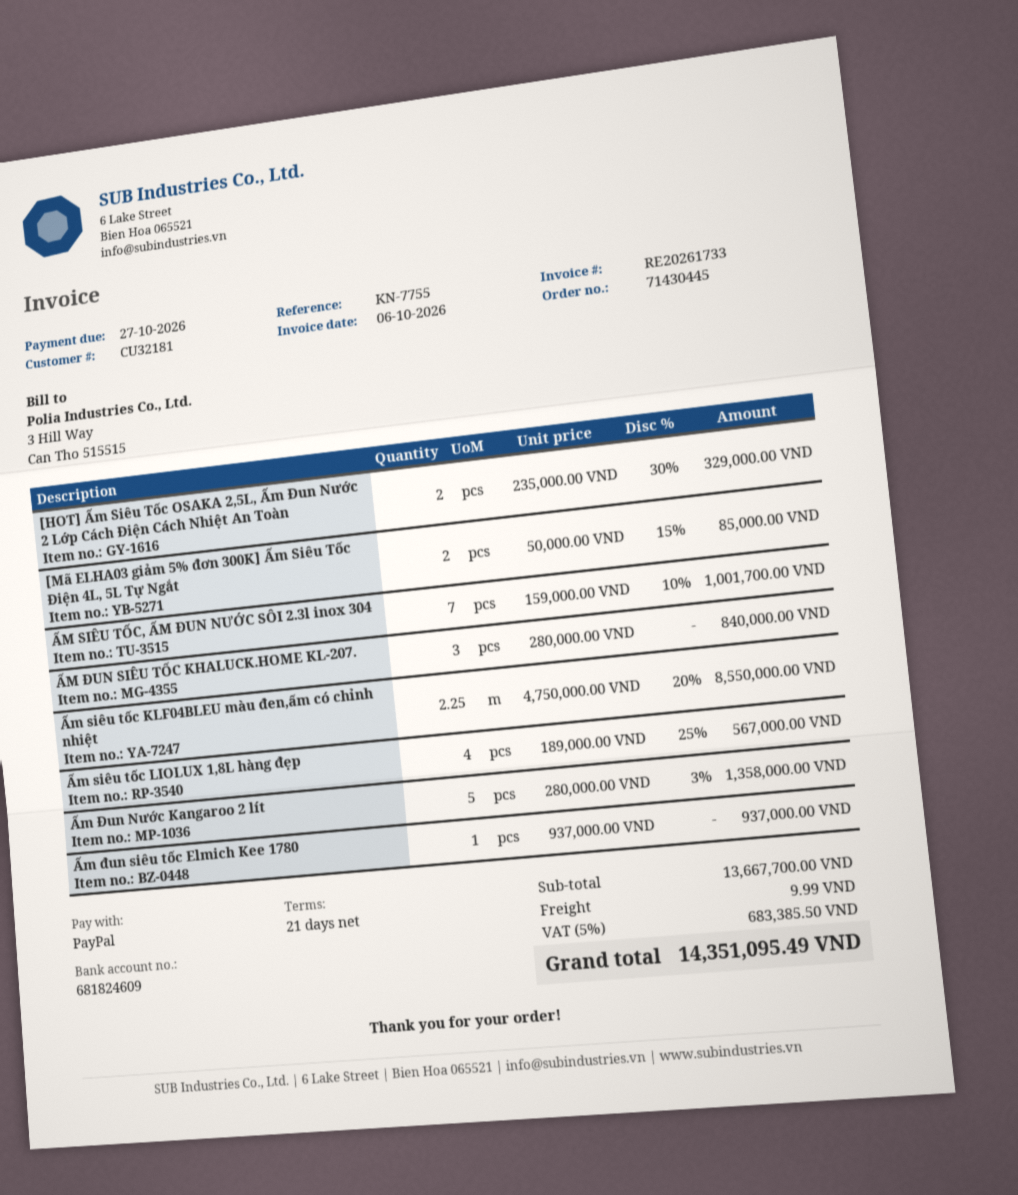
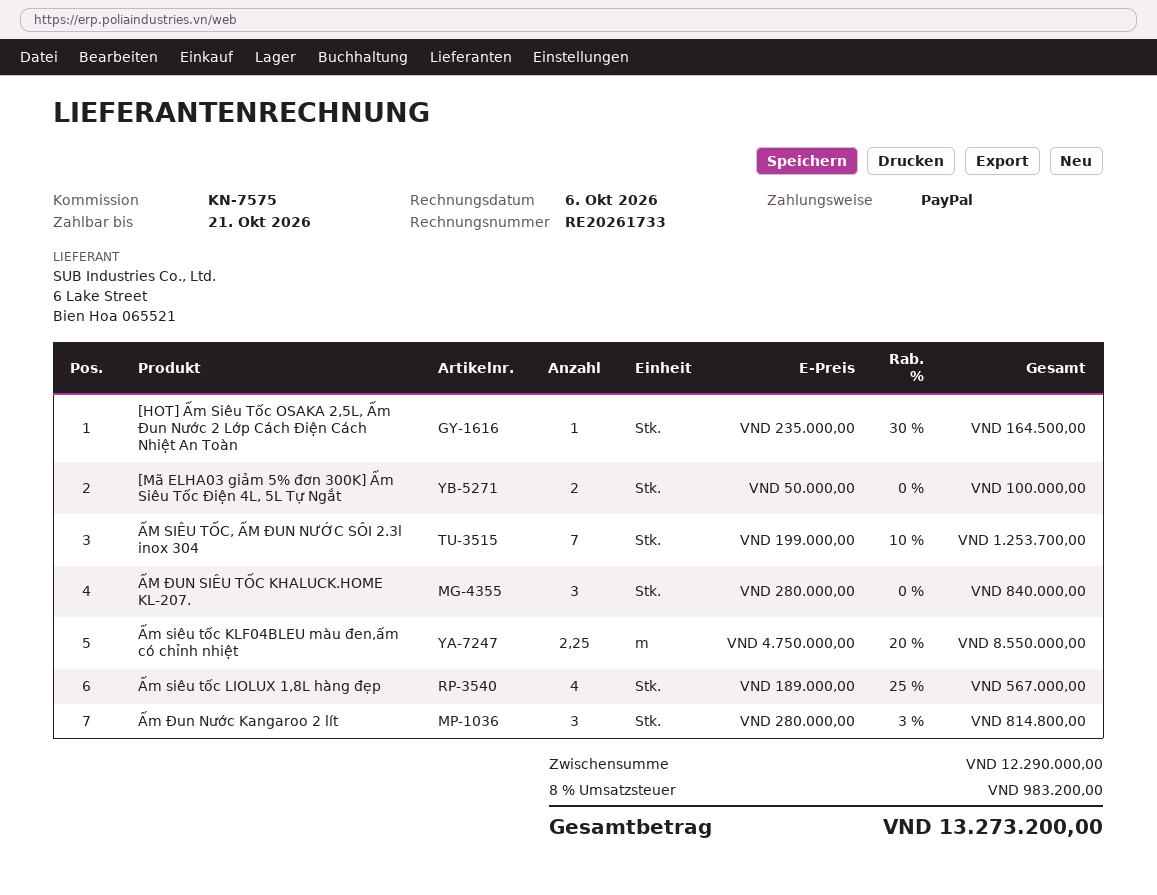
due date: 2026-10-27 -> 2026-10-21
reference: KN-7755 -> KN-7575
[HOT] Ấm Siêu Tốc OSAKA 2,5L, Ấm Đun Nước 2 Lớp Cách Điện Cách Nhiệt An Toàn: 2 x 235000.00 - 30% = 329000.00 -> 1 x 235000.00 - 30% = 164500.00
[Mã ELHA03 giảm 5% đơn 300K] Ấm Siêu Tốc Điện 4L, 5L Tự Ngắt: 2 x 50000.00 - 15% = 85000.00 -> 2 x 50000.00 = 100000.00
ẤM SIÊU TỐC, ẤM ĐUN NƯỚC SÔI 2.3l inox 304: 7 x 159000.00 - 10% = 1001700.00 -> 7 x 199000.00 - 10% = 1253700.00
Ấm Đun Nước Kangaroo 2 lít: 5 x 280000.00 - 3% = 1358000.00 -> 3 x 280000.00 - 3% = 814800.00
Ấm đun siêu tốc Elmich Kee 1780: 1 x 937000.00 = 937000.00 -> none
subtotal: 13667700.00 -> 12290000.00
shipping: 9.99 -> none
tax: 5% = 683385.50 -> 8% = 983200.00
total: 14351095.49 -> 13273200.00

